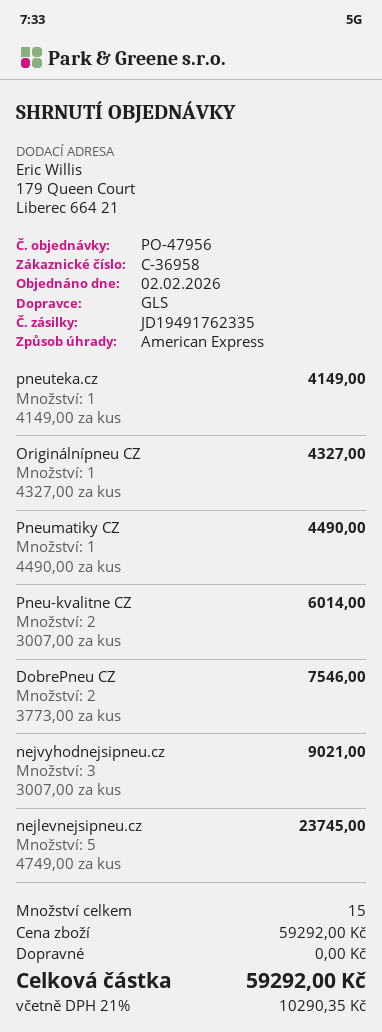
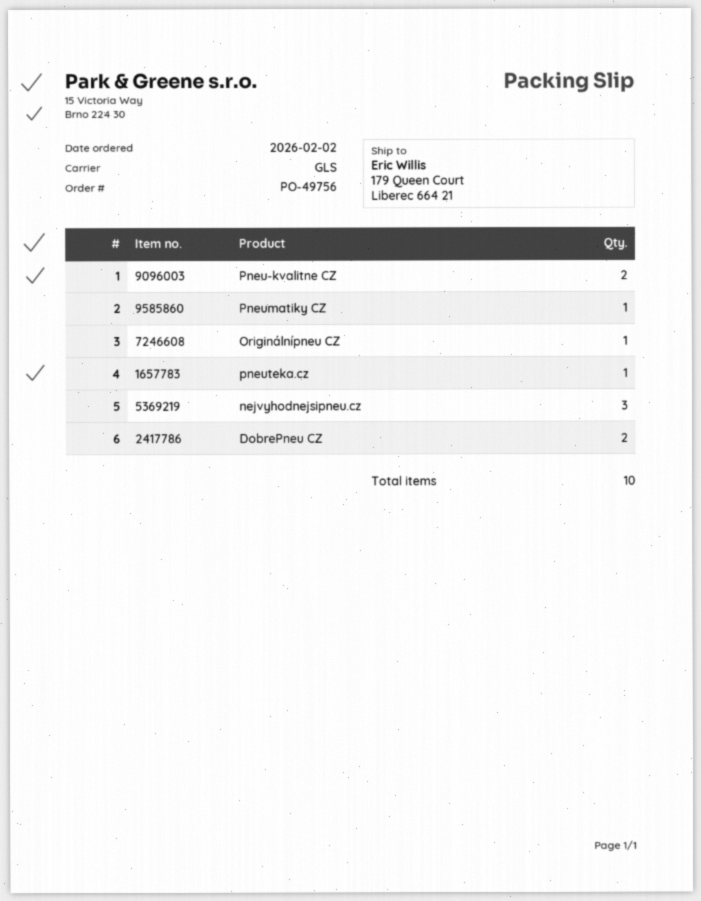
order number: PO-47956 -> PO-49756
nejlevnejsipneu.cz: 5 -> none
total quantity: 15 -> 10

